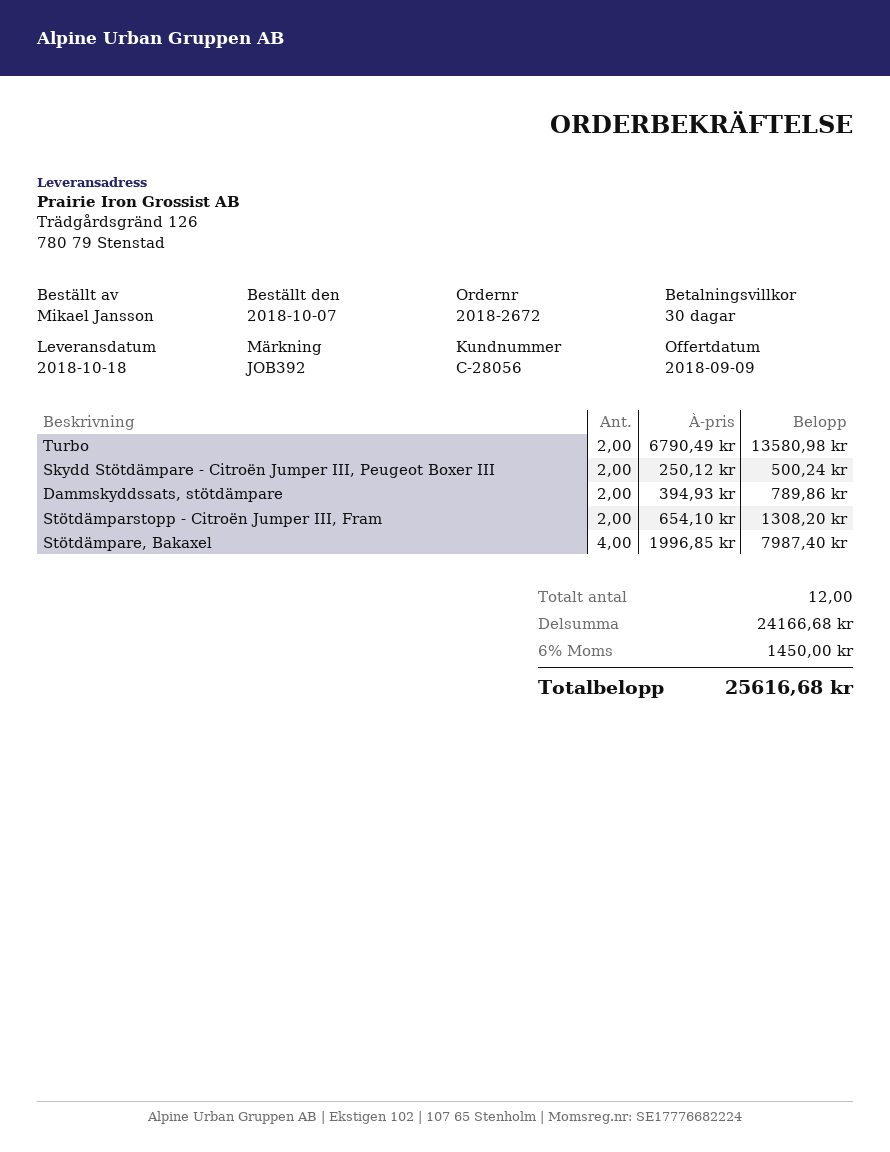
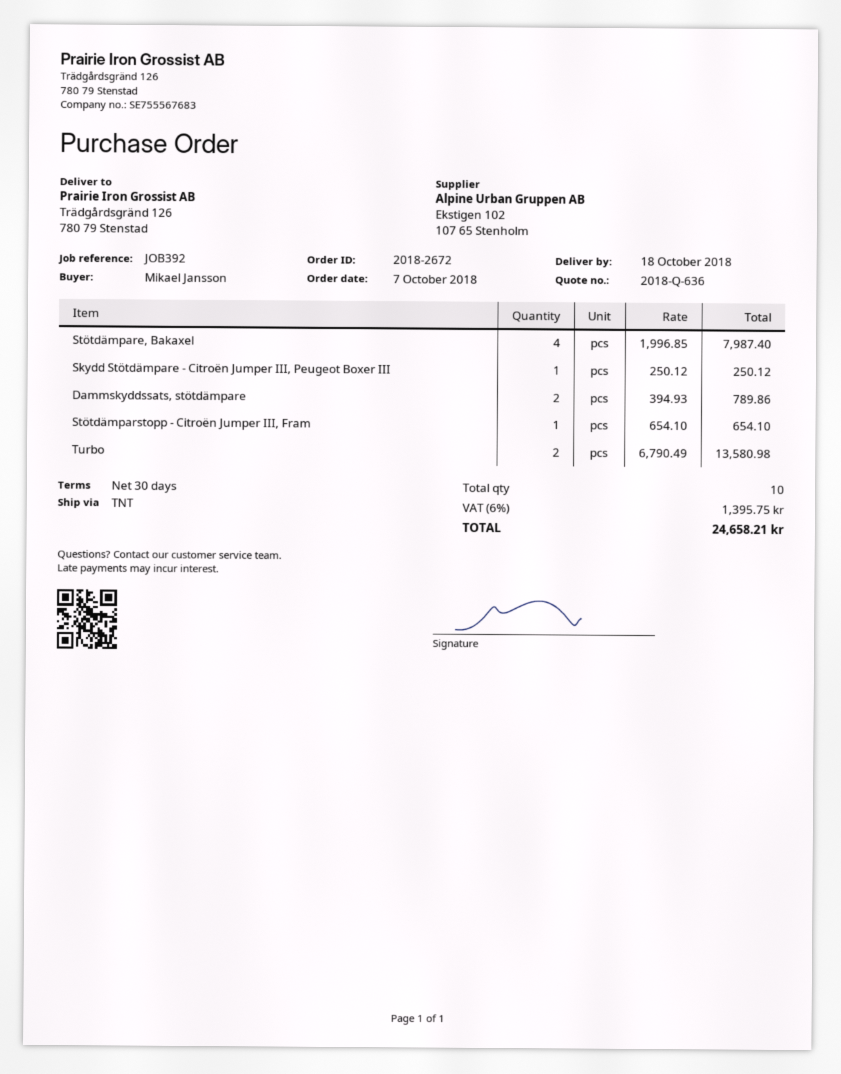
Skydd Stötdämpare - Citroën Jumper III, Peugeot Boxer III: 2 x 250.12 = 500.24 -> 1 x 250.12 = 250.12
Stötdämparstopp - Citroën Jumper III, Fram: 2 x 654.10 = 1308.20 -> 1 x 654.10 = 654.10
total quantity: 12 -> 10
tax: 6% = 1450.00 -> 6% = 1395.75
total: 25616.68 -> 24658.21

